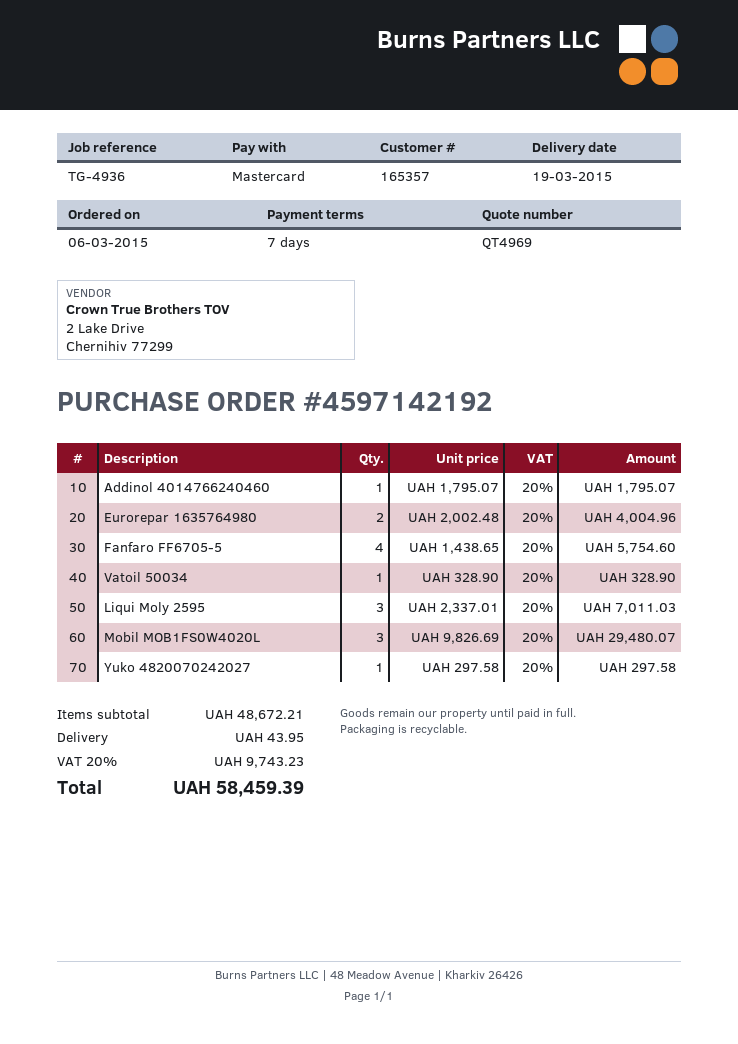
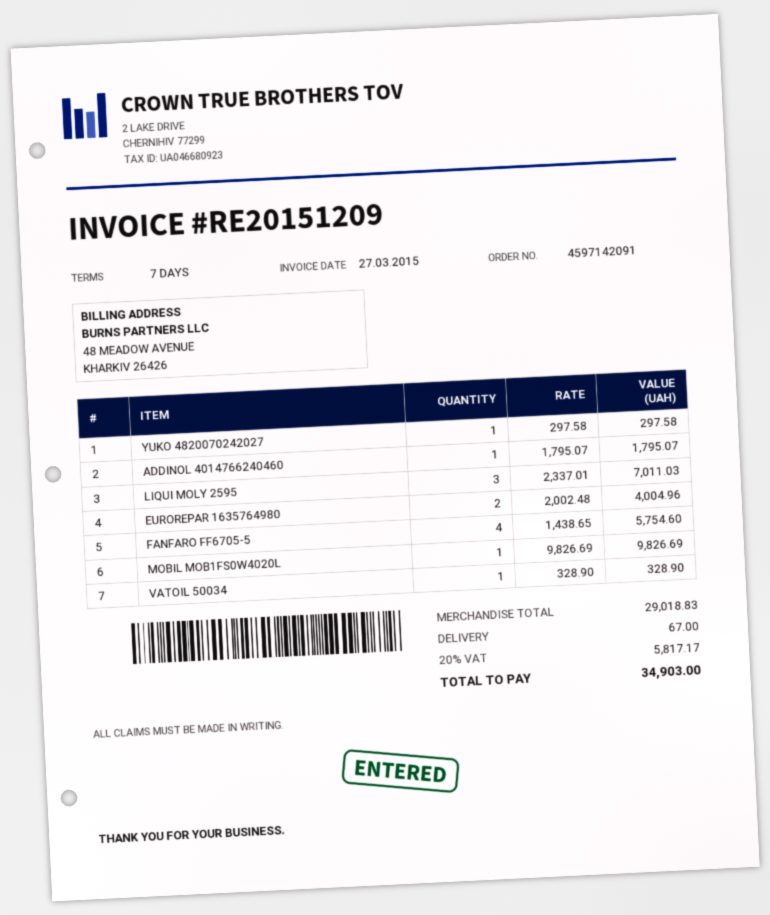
order number: 4597142192 -> 4597142091
Mobil MOB1FS0W4020L: 3 x 9826.69 = 29480.07 -> 1 x 9826.69 = 9826.69
subtotal: 48672.21 -> 29018.83
shipping: 43.95 -> 67.00
tax: 20% = 9743.23 -> 20% = 5817.17
total: 58459.39 -> 34903.00

